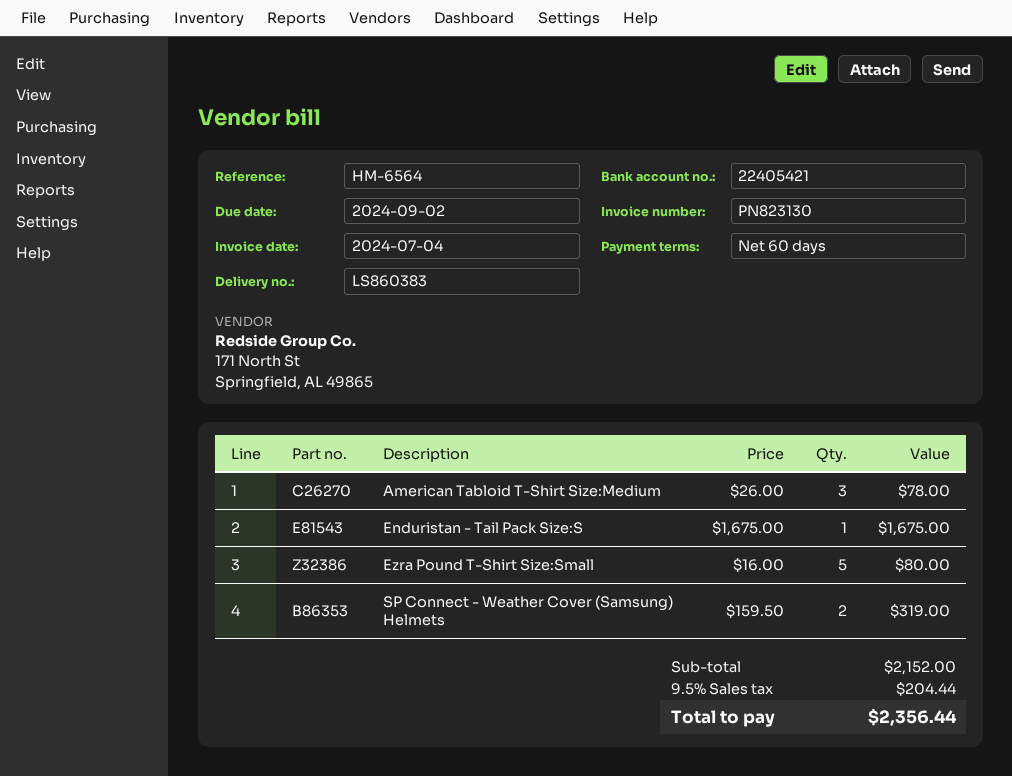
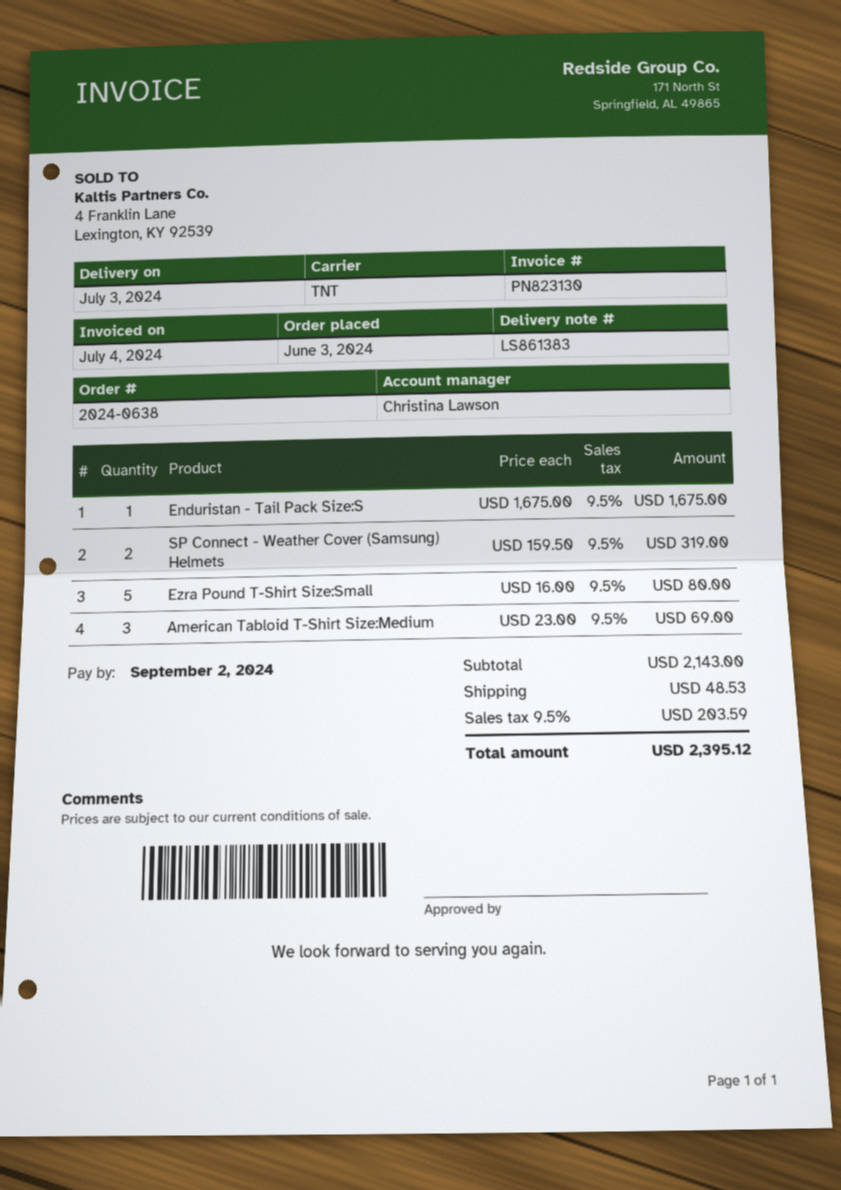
delivery note number: LS860383 -> LS861383
American Tabloid T-Shirt Size:Medium: 3 x 26.00 = 78.00 -> 3 x 23.00 = 69.00
subtotal: 2152.00 -> 2143.00
shipping: none -> 48.53
tax: 9.5% = 204.44 -> 9.5% = 203.59
total: 2356.44 -> 2395.12

